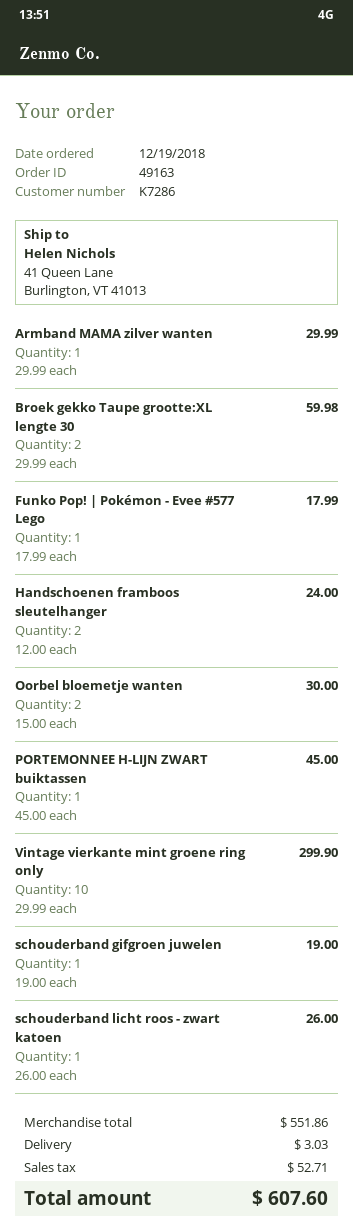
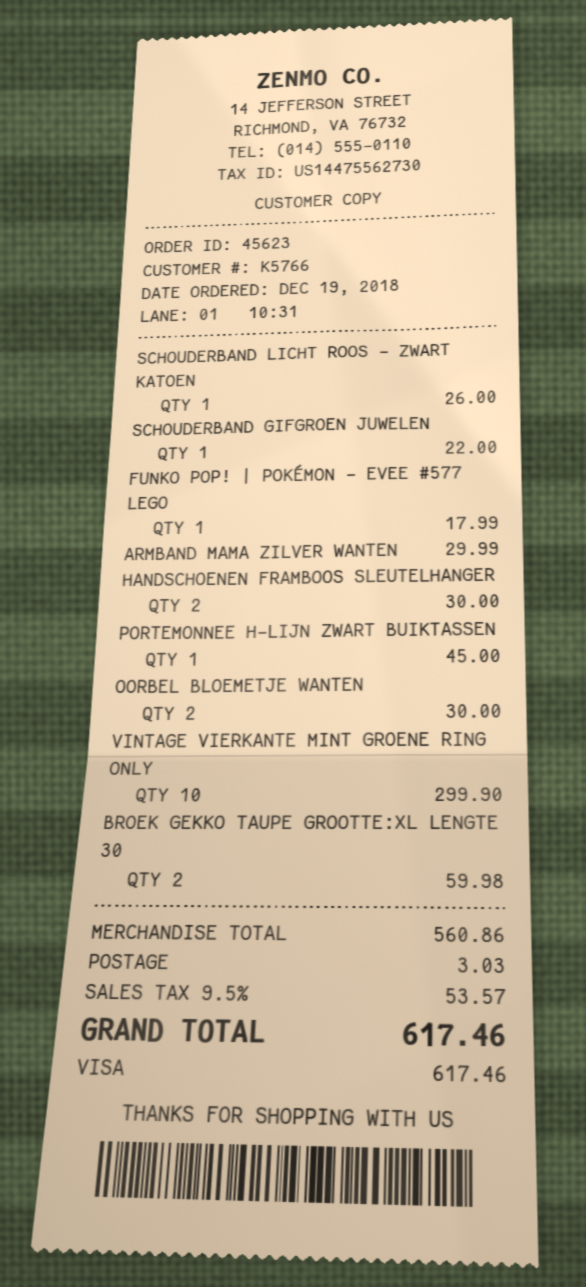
order number: 49163 -> 45623
customer number: K7286 -> K5766
Handschoenen framboos sleutelhanger: 2 for 24.00 -> 2 for 30.00
schouderband gifgroen juwelen: 1 for 19.00 -> 1 for 22.00
subtotal: 551.86 -> 560.86
tax: 52.71 -> 53.57
total: 607.60 -> 617.46

